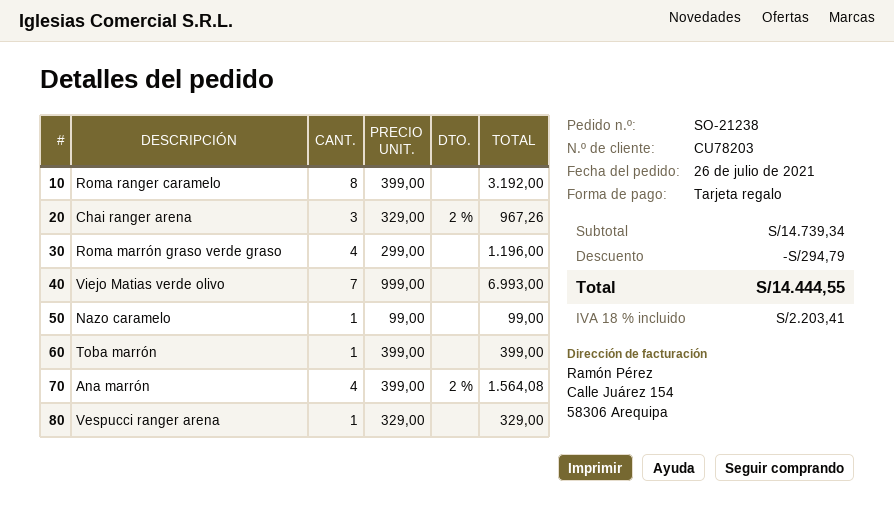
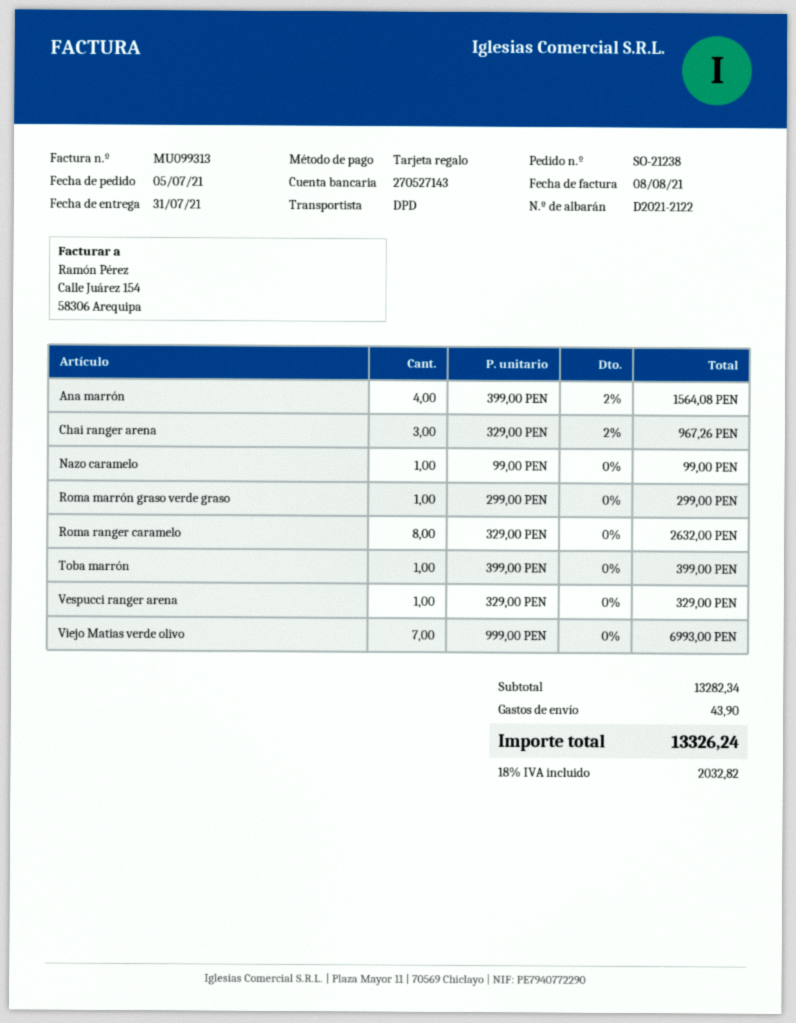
order date: 2021-07-26 -> 2021-07-05
Roma ranger caramelo: 8 x 399.00 = 3192.00 -> 8 x 329.00 = 2632.00
Roma marrón graso verde graso: 4 x 299.00 = 1196.00 -> 1 x 299.00 = 299.00
subtotal: 14739.34 -> 13282.34
discount: 294.79 -> none
shipping: none -> 43.90
tax: 18% = 2203.41 -> 18% = 2032.82
total: 14444.55 -> 13326.24

